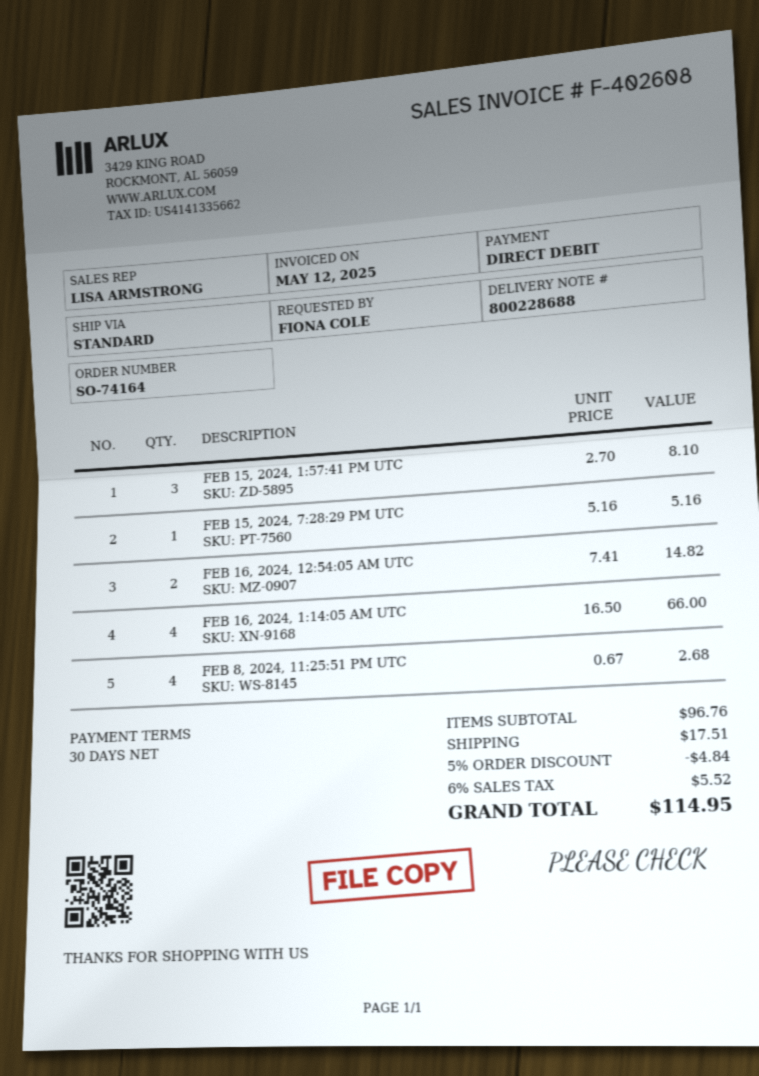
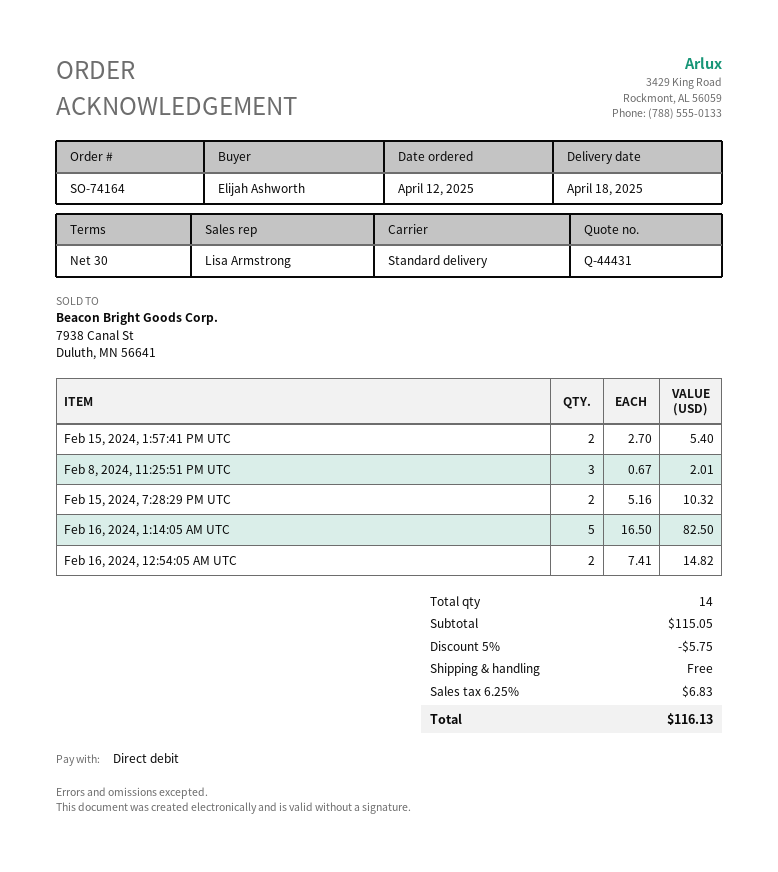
ordered by: FIONA COLE -> Elijah Ashworth
FEB 15, 2024, 1:57:41 PM UTC: 3 x 2.70 = 8.10 -> 2 x 2.70 = 5.40
FEB 15, 2024, 7:28:29 PM UTC: 1 x 5.16 = 5.16 -> 2 x 5.16 = 10.32
FEB 16, 2024, 1:14:05 AM UTC: 4 x 16.50 = 66.00 -> 5 x 16.50 = 82.50
FEB 8, 2024, 11:25:51 PM UTC: 4 x 0.67 = 2.68 -> 3 x 0.67 = 2.01
subtotal: 96.76 -> 115.05
discount: 5% = 4.84 -> 5% = 5.75
shipping: 17.51 -> 0.00
tax: 6% = 5.52 -> 6.25% = 6.83
total: 114.95 -> 116.13

